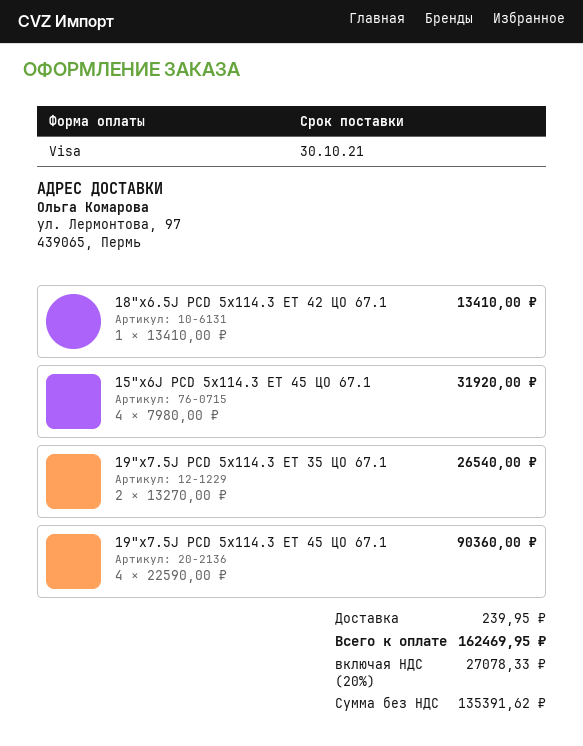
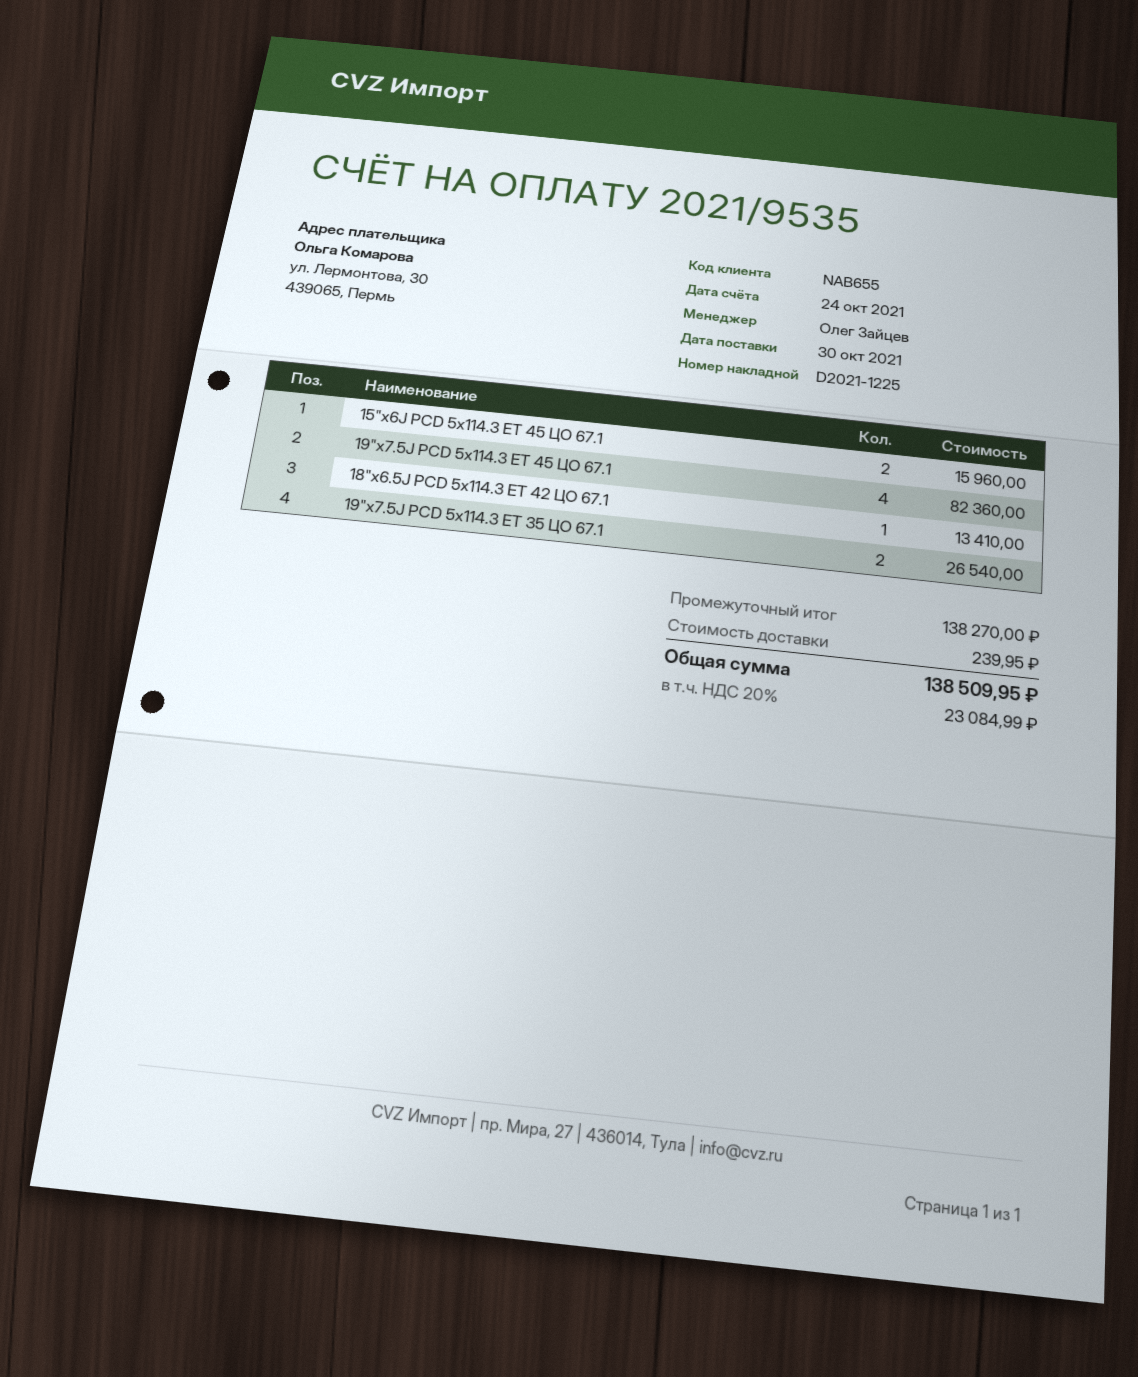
15"x6J PCD 5x114.3 ЕТ 45 ЦО 67.1: 4 for 31920.00 -> 2 for 15960.00
19"x7.5J PCD 5x114.3 ЕТ 45 ЦО 67.1: 4 for 90360.00 -> 4 for 82360.00
tax: 20% = 27078.33 -> 20% = 23084.99
total: 162469.95 -> 138509.95

